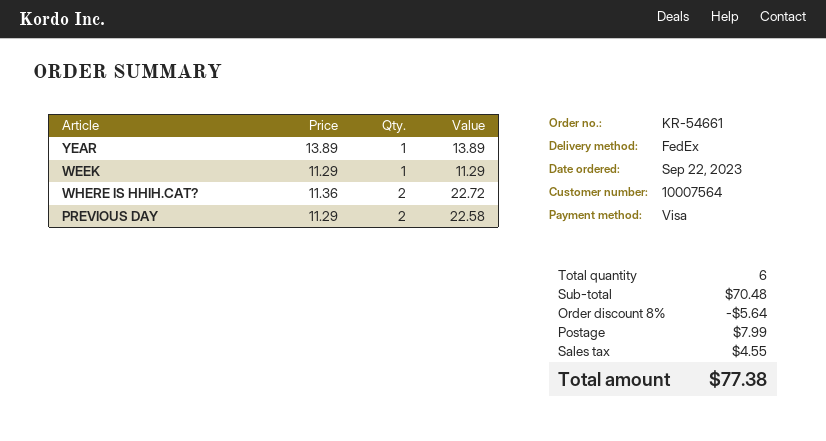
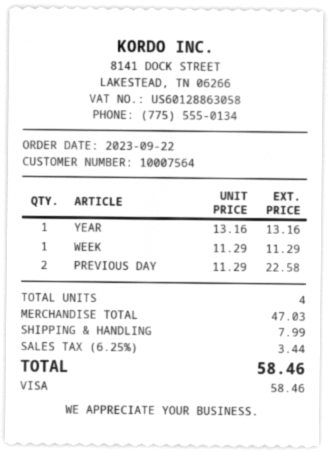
YEAR: 1 x 13.89 = 13.89 -> 1 x 13.16 = 13.16
WHERE IS HHIH.CAT?: 2 x 11.36 = 22.72 -> none
total quantity: 6 -> 4
subtotal: 70.48 -> 47.03
discount: 8% = 5.64 -> none
tax: 4.55 -> 3.44
total: 77.38 -> 58.46

